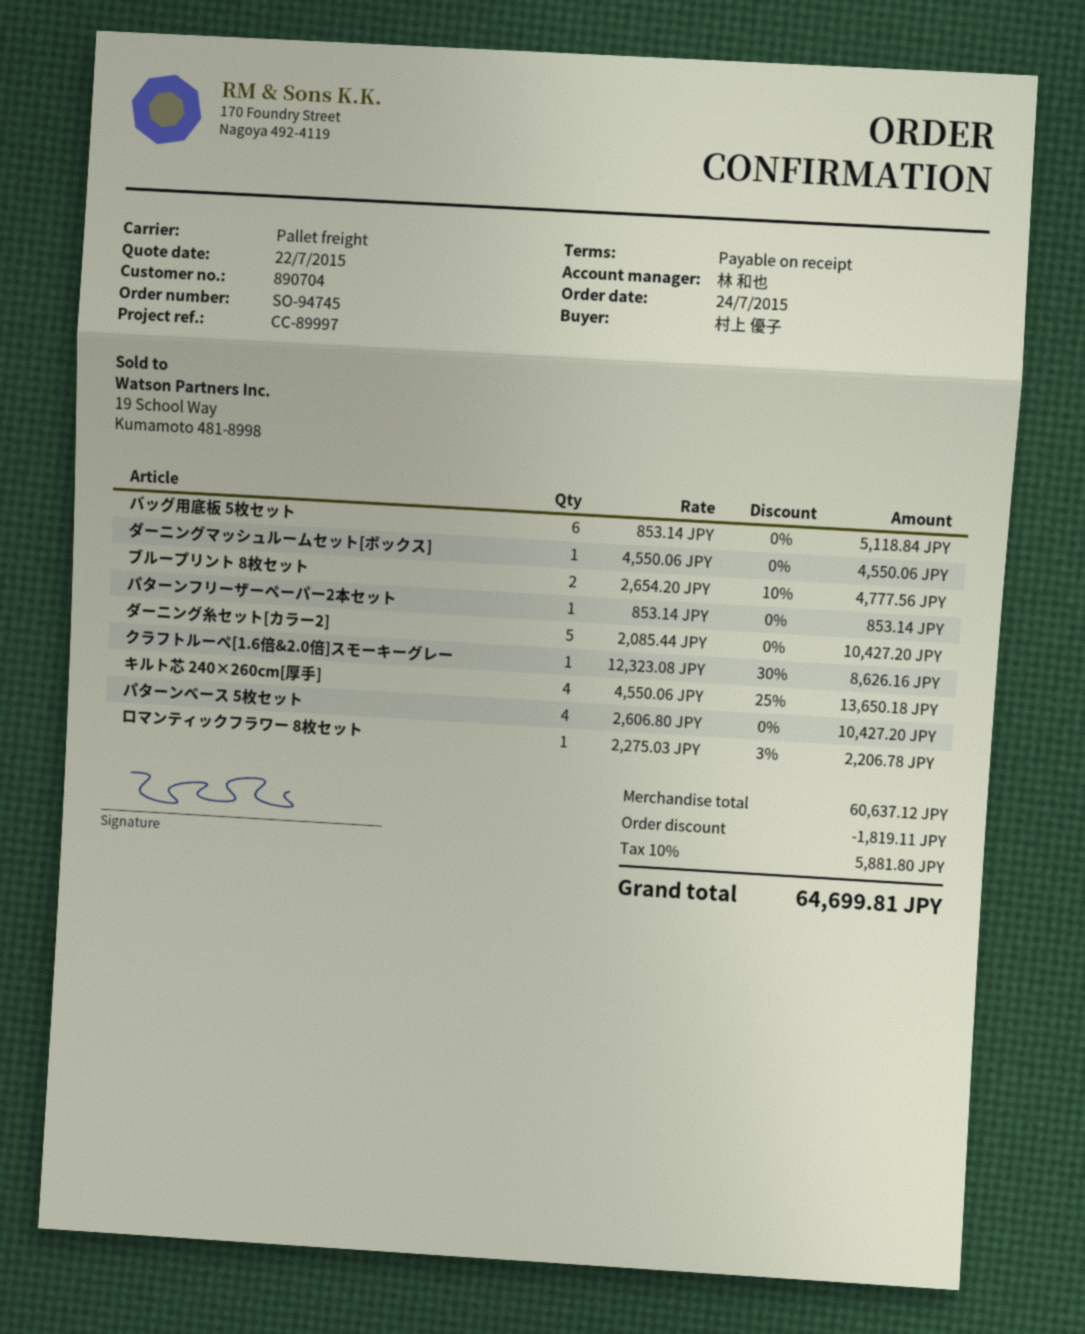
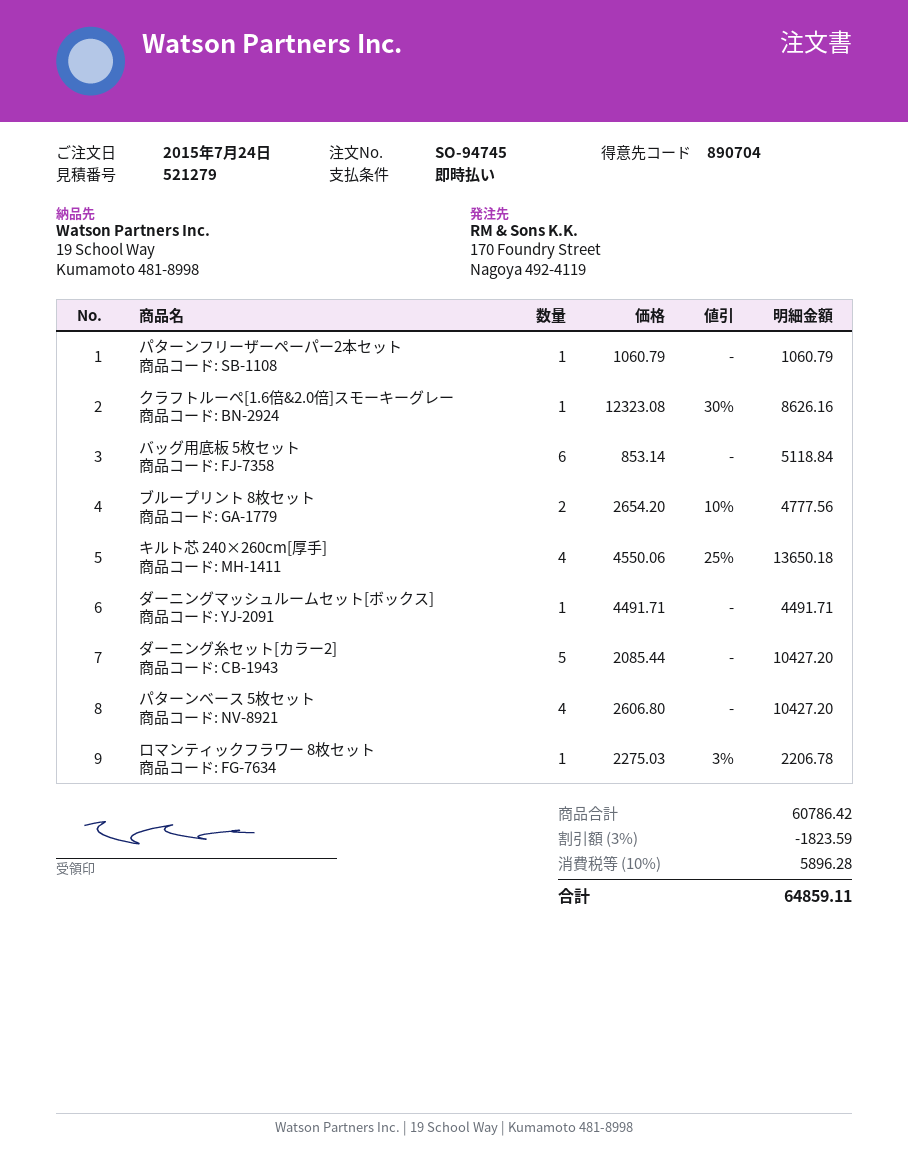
ダーニングマッシュルームセット[ボックス]: 1 x 4550.06 = 4550.06 -> 1 x 4491.71 = 4491.71
パターンフリーザーペーパー2本セット: 1 x 853.14 = 853.14 -> 1 x 1060.79 = 1060.79
subtotal: 60637.12 -> 60786.42
discount: 1819.11 -> 1823.59
tax: 10% = 5881.80 -> 10% = 5896.28
total: 64699.81 -> 64859.11

